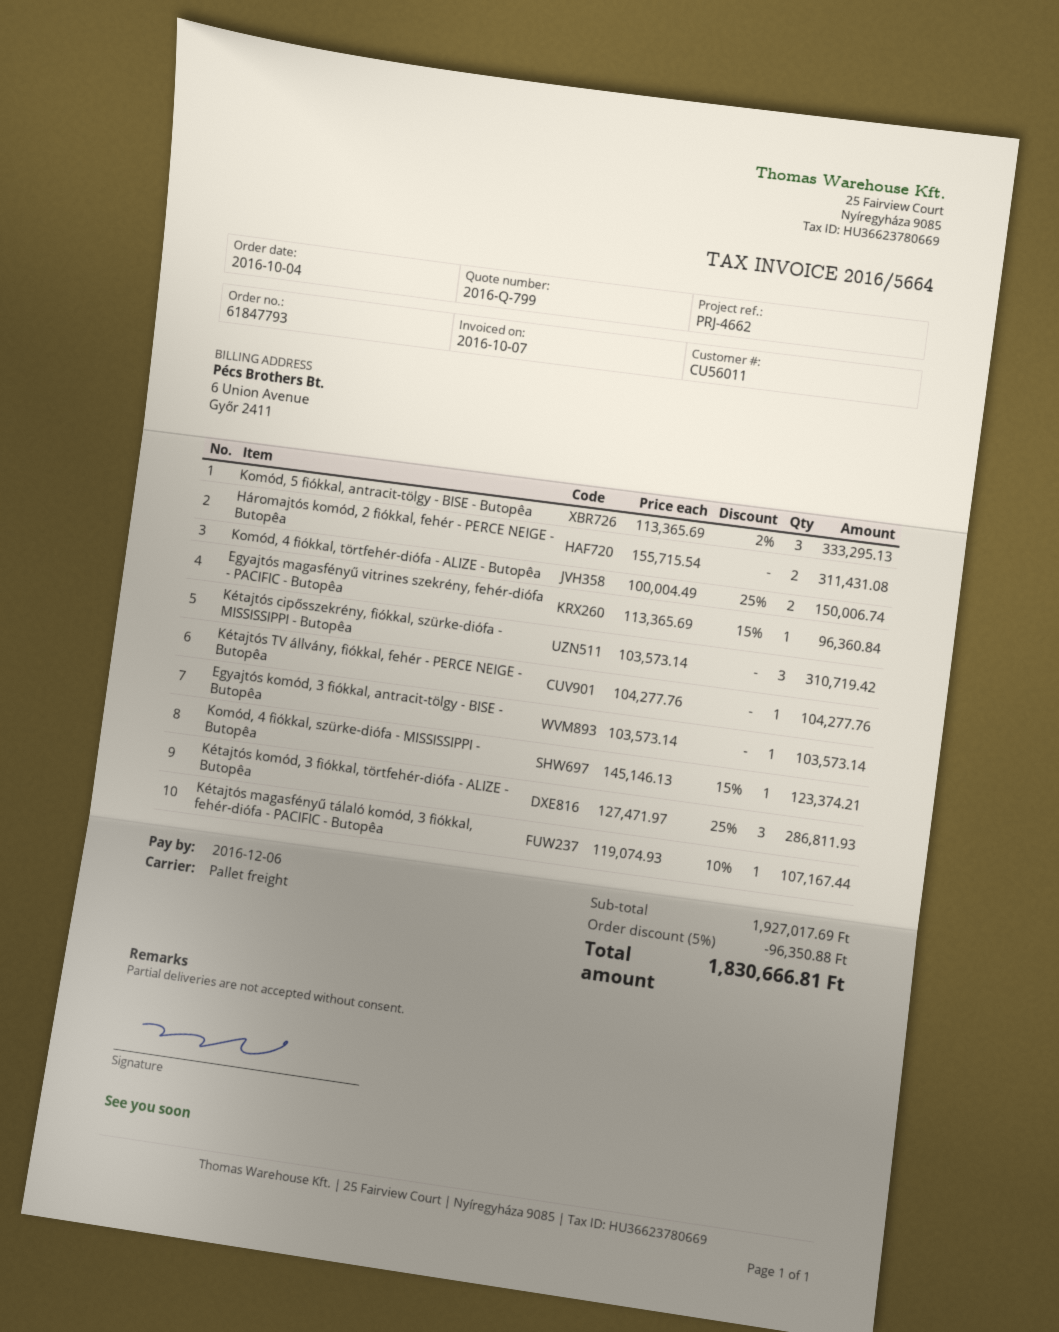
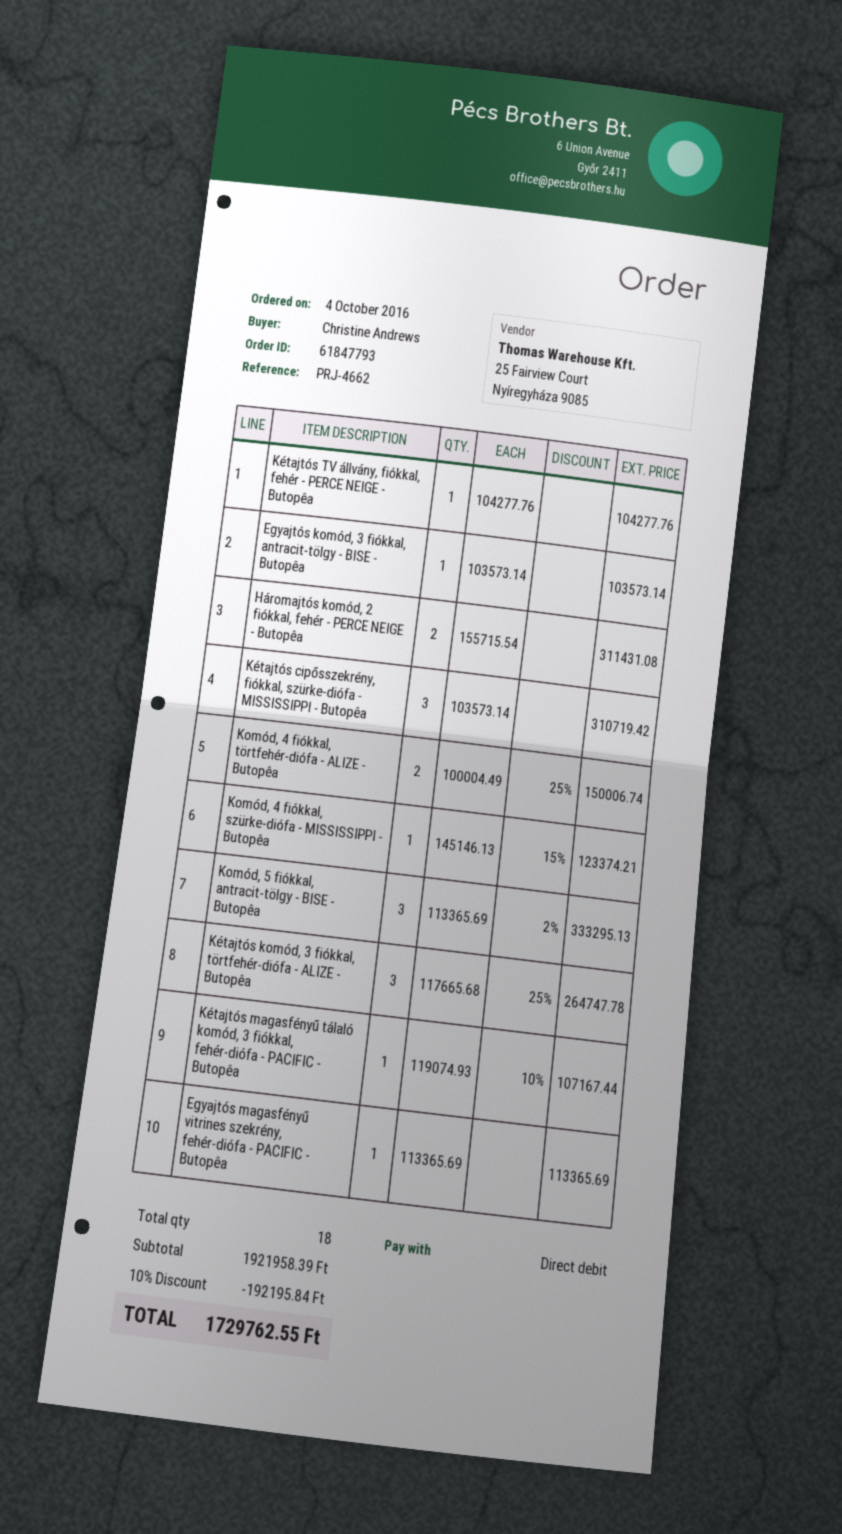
Egyajtós magasfényű vitrines szekrény, fehér-diófa - PACIFIC - Butopêa: 1 x 113365.69 - 15% = 96360.84 -> 1 x 113365.69 = 113365.69
Kétajtós komód, 3 fiókkal, törtfehér-diófa - ALIZE - Butopêa: 3 x 127471.97 - 25% = 286811.93 -> 3 x 117665.68 - 25% = 264747.78
subtotal: 1927017.69 -> 1921958.39
discount: 5% = 96350.88 -> 10% = 192195.84
total: 1830666.81 -> 1729762.55

